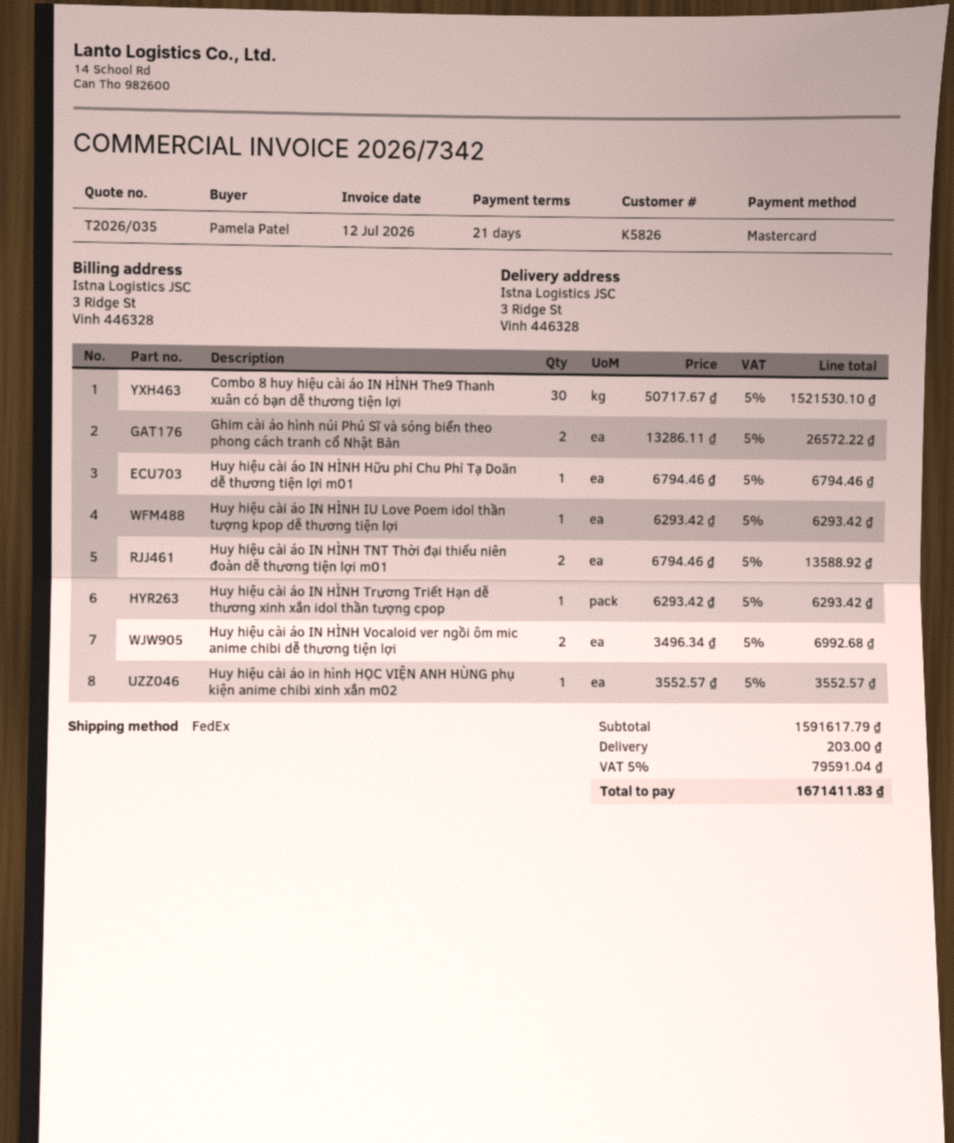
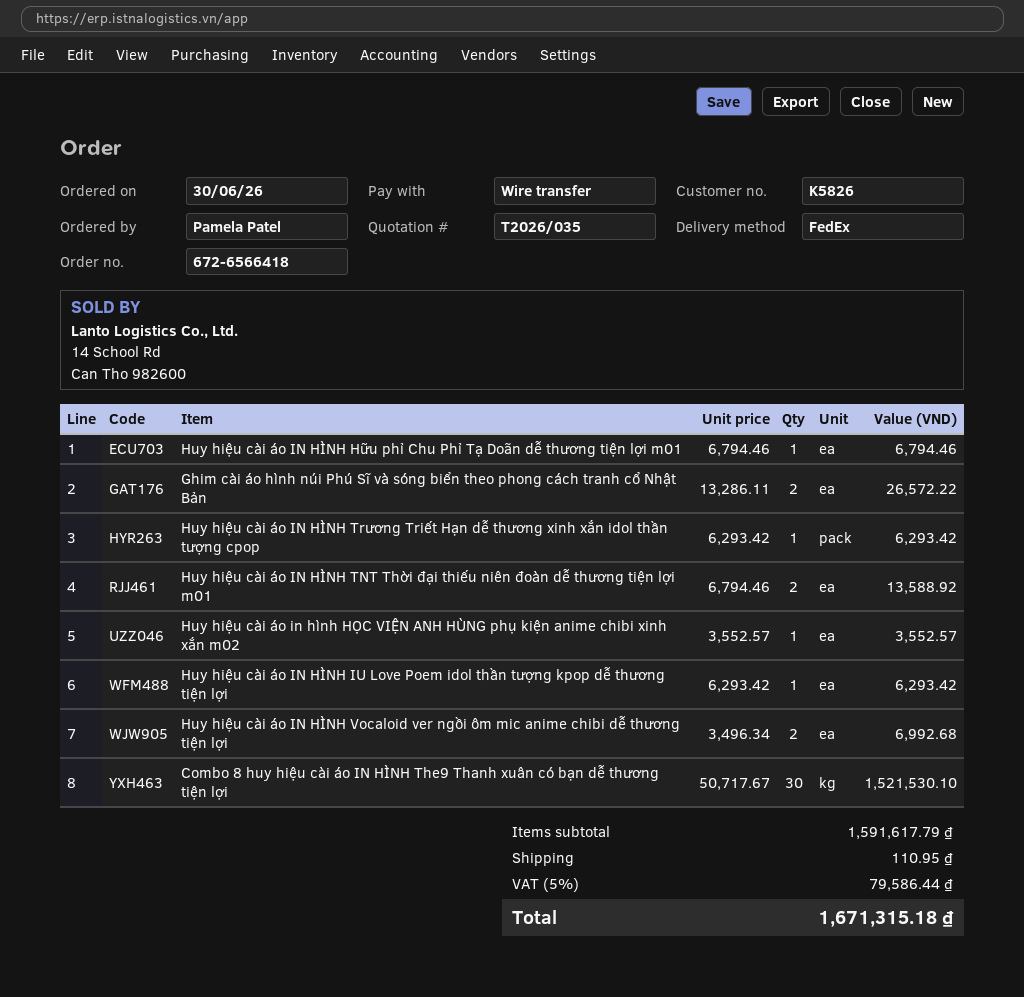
payment method: Mastercard -> bank transfer
shipping: 203.00 -> 110.95
tax: 5% = 79591.04 -> 5% = 79586.44
total: 1671411.83 -> 1671315.18

